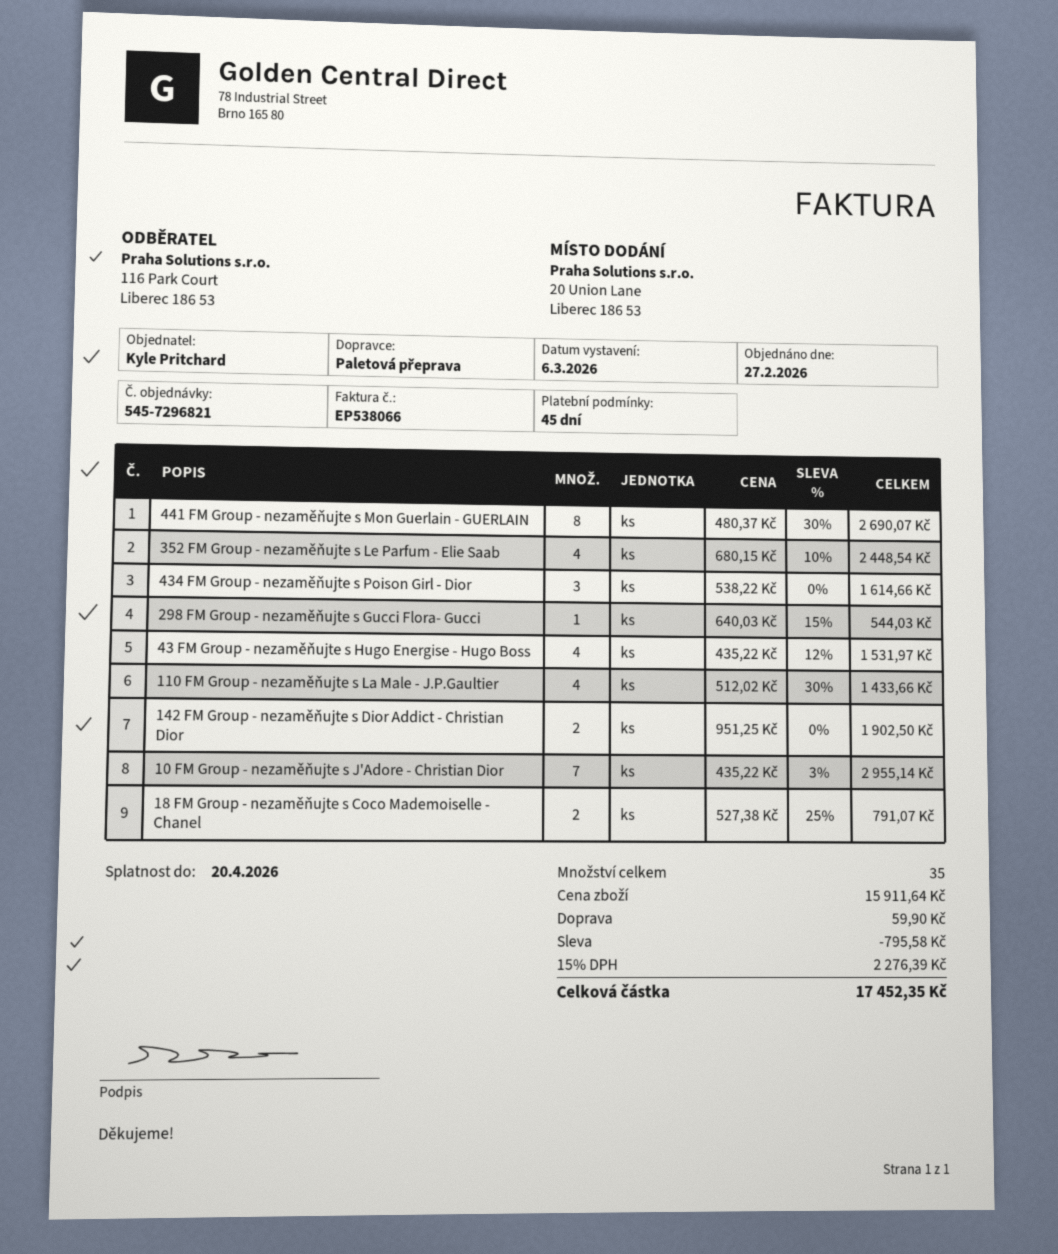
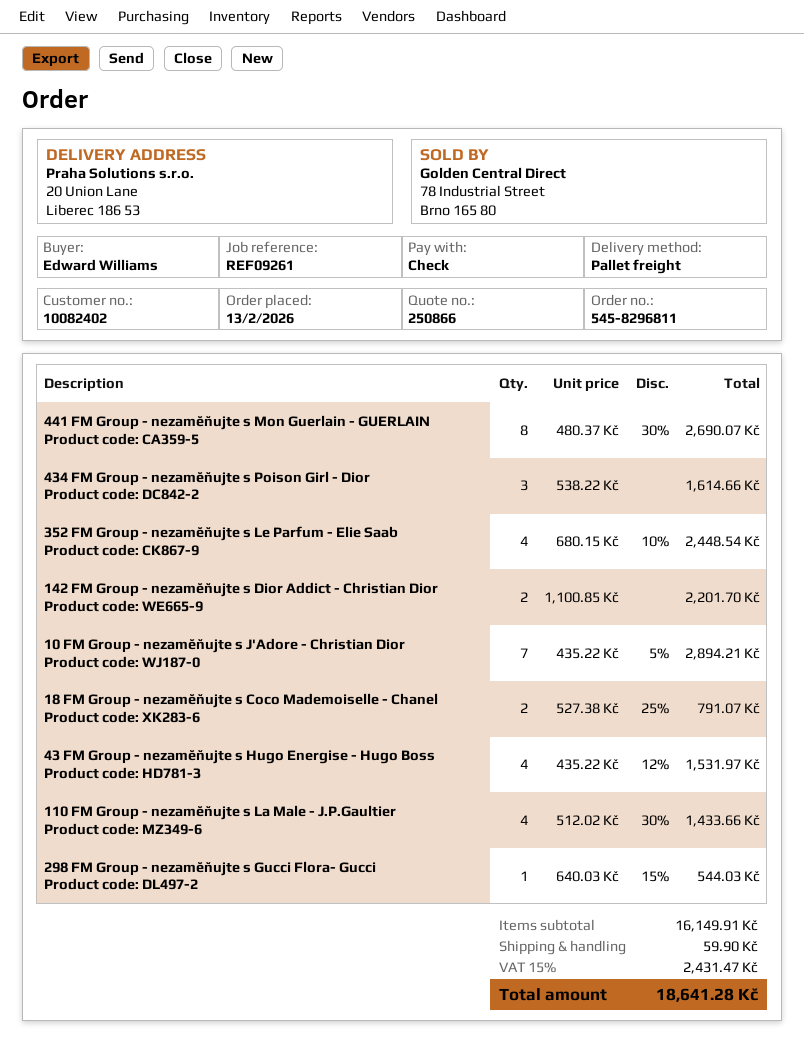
order number: 545-7296821 -> 545-8296811
order date: 2026-02-27 -> 2026-02-13
ordered by: Kyle Pritchard -> Edward Williams
142 FM Group - nezaměňujte s Dior Addict - Christian Dior: 2 x 951.25 = 1902.50 -> 2 x 1100.85 = 2201.70
10 FM Group - nezaměňujte s J'Adore - Christian Dior: 7 x 435.22 - 3% = 2955.14 -> 7 x 435.22 - 5% = 2894.21
subtotal: 15911.64 -> 16149.91
discount: 795.58 -> none
tax: 15% = 2276.39 -> 15% = 2431.47
total: 17452.35 -> 18641.28

